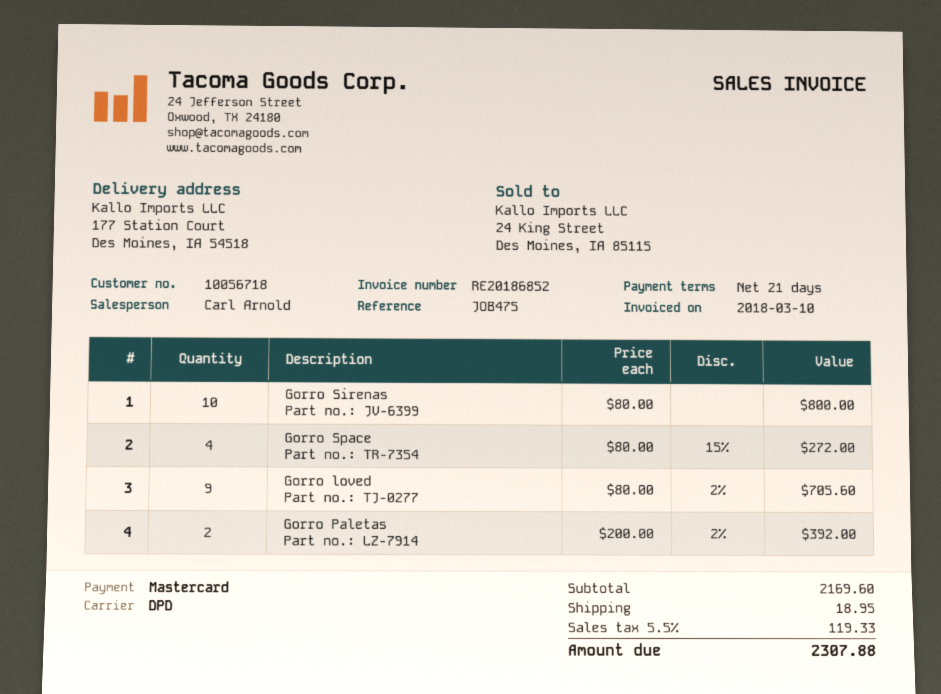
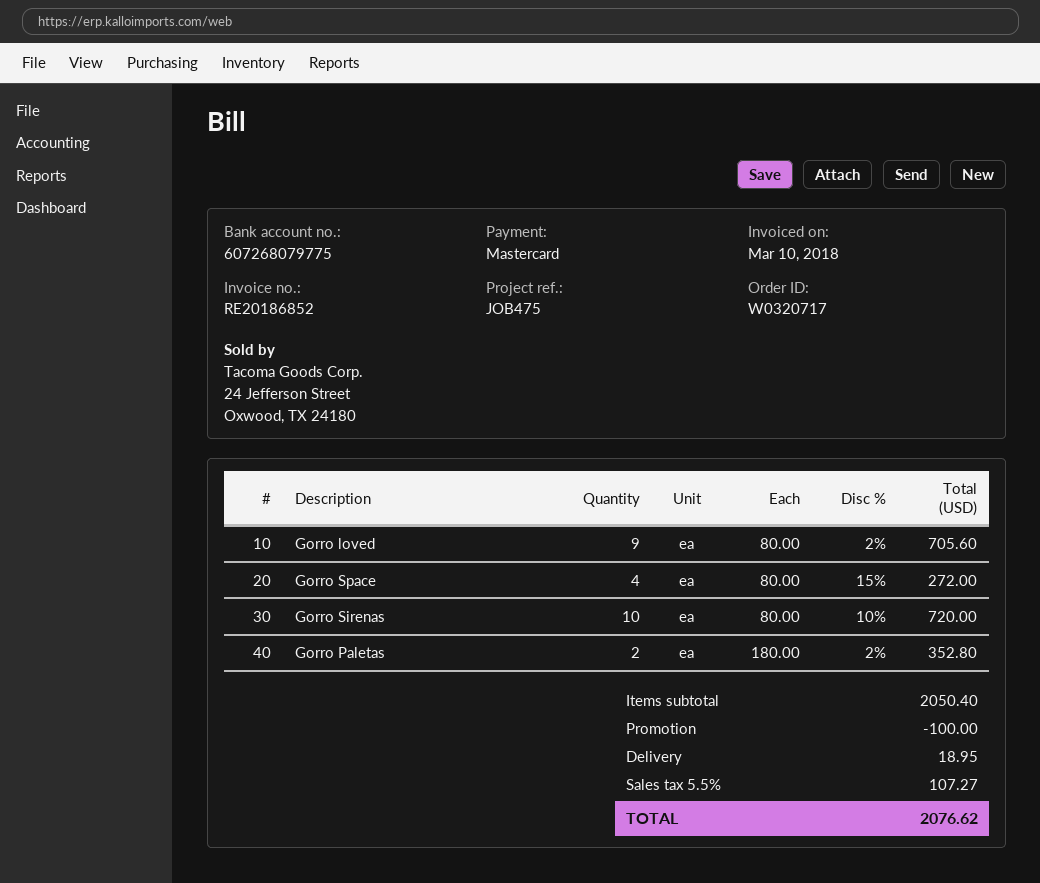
Gorro Sirenas: 10 x 80.00 = 800.00 -> 10 x 80.00 - 10% = 720.00
Gorro Paletas: 2 x 200.00 - 2% = 392.00 -> 2 x 180.00 - 2% = 352.80
subtotal: 2169.60 -> 2050.40
discount: none -> 100.00
tax: 5.5% = 119.33 -> 5.5% = 107.27
total: 2307.88 -> 2076.62

